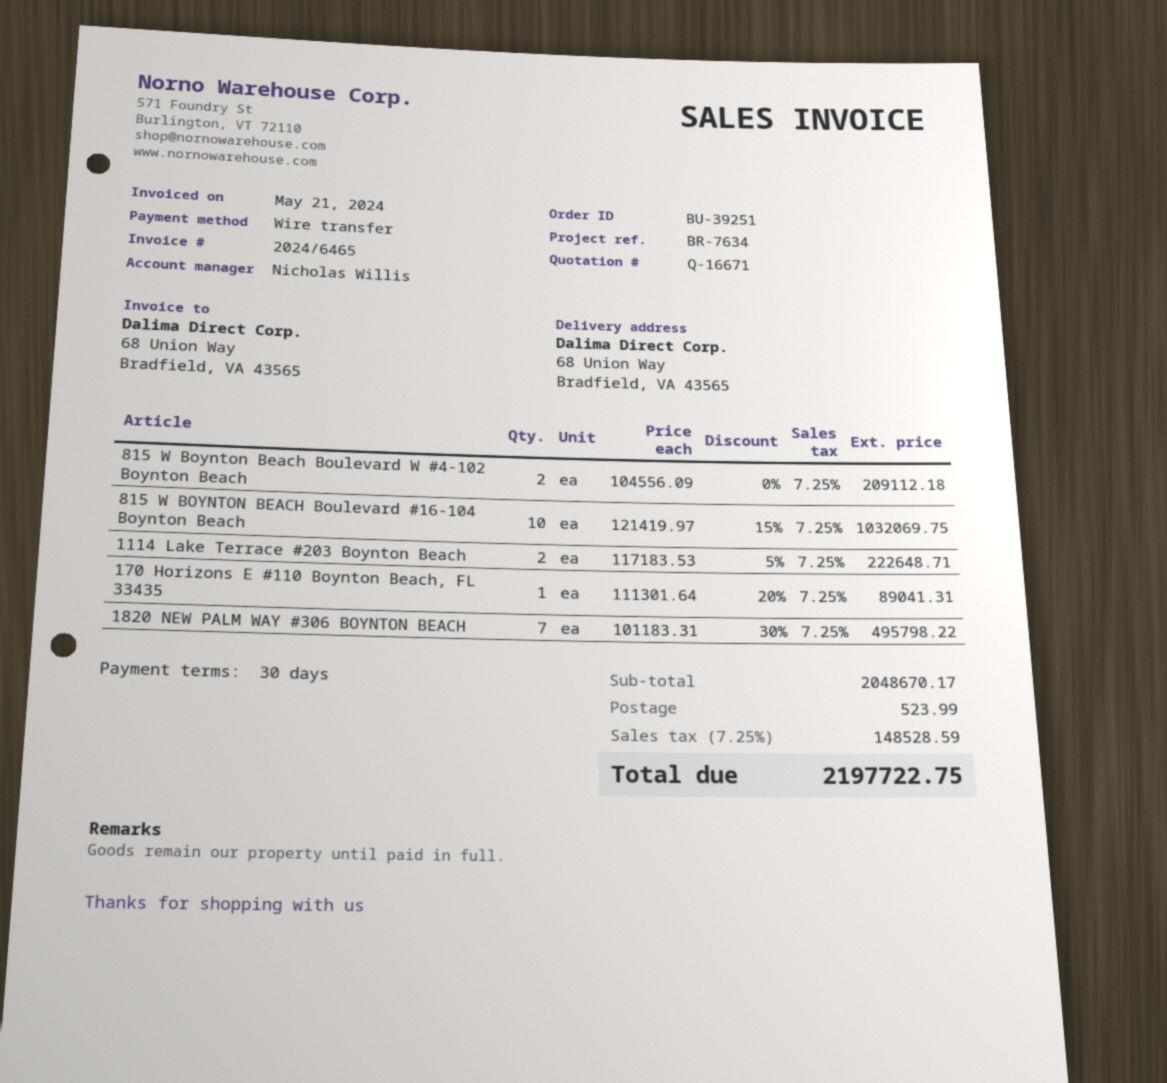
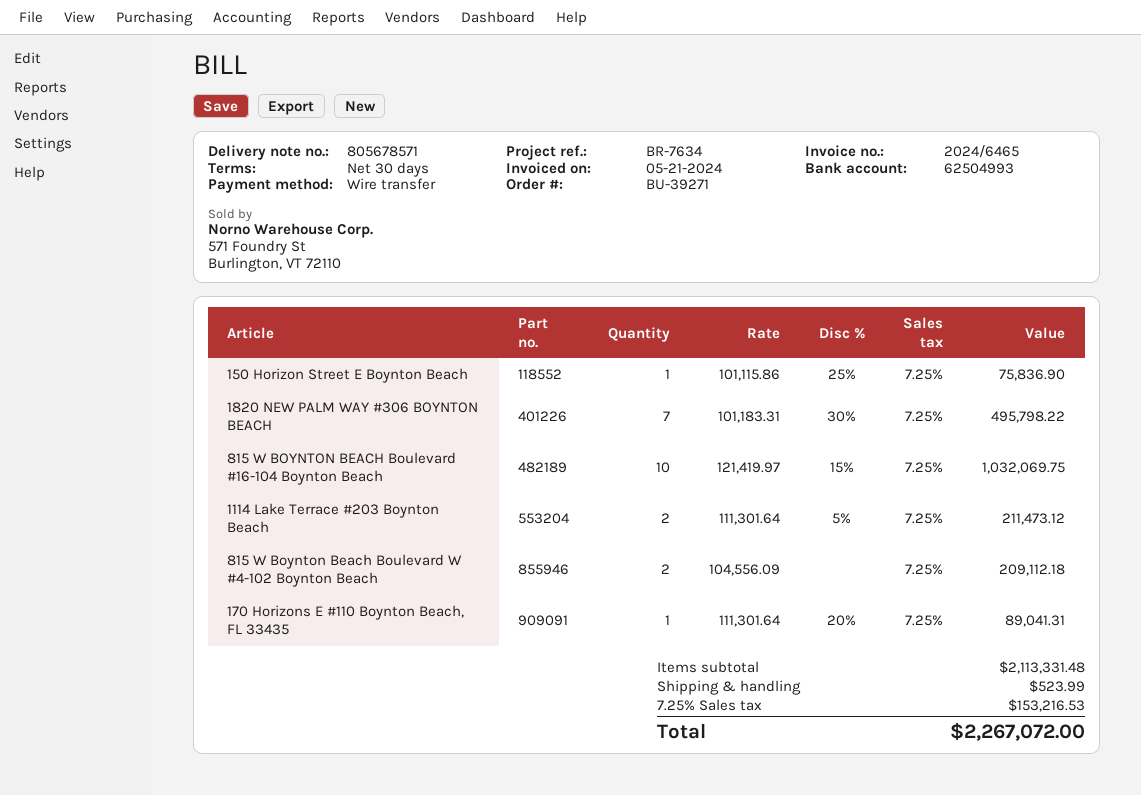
order number: BU-39251 -> BU-39271
1114 Lake Terrace #203 Boynton Beach: 2 x 117183.53 - 5% = 222648.71 -> 2 x 111301.64 - 5% = 211473.12
150 Horizon Street E Boynton Beach: none -> 1 x 101115.86 - 25% = 75836.90
subtotal: 2048670.17 -> 2113331.48
tax: 7.25% = 148528.59 -> 7.25% = 153216.53
total: 2197722.75 -> 2267072.00

